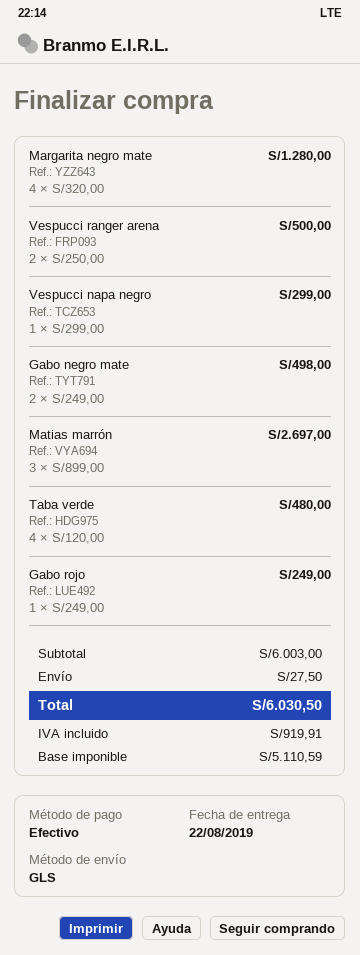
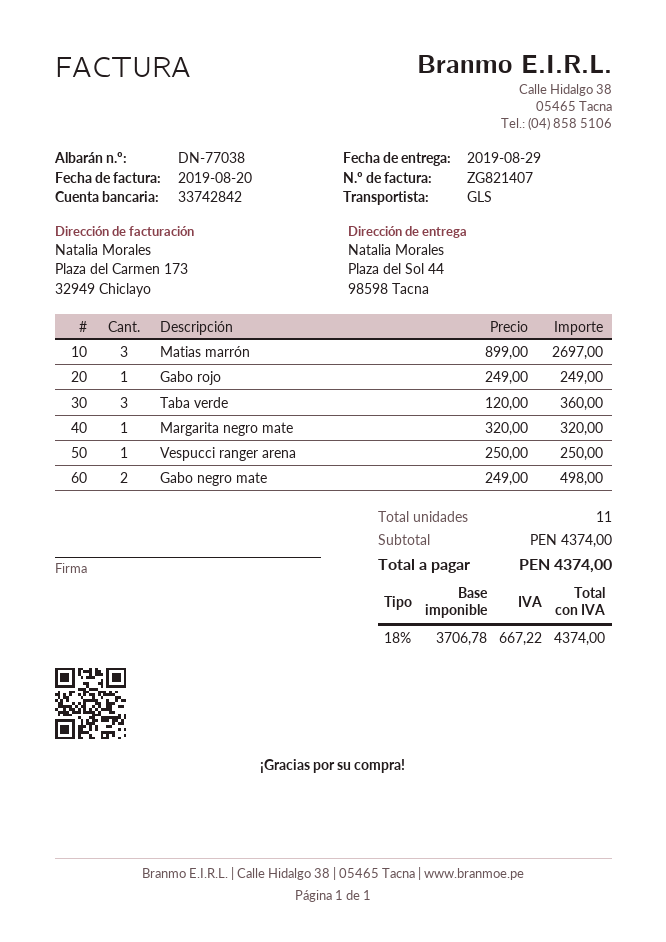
delivery date: 2019-08-22 -> 2019-08-29
Margarita negro mate: 4 x 320.00 = 1280.00 -> 1 x 320.00 = 320.00
Vespucci ranger arena: 2 x 250.00 = 500.00 -> 1 x 250.00 = 250.00
Vespucci napa negro: 1 x 299.00 = 299.00 -> none
Taba verde: 4 x 120.00 = 480.00 -> 3 x 120.00 = 360.00
subtotal: 6003.00 -> 4374.00
shipping: 27.50 -> none
net: 5110.59 -> 3706.78
tax: 919.91 -> 667.22
total: 6030.50 -> 4374.00

